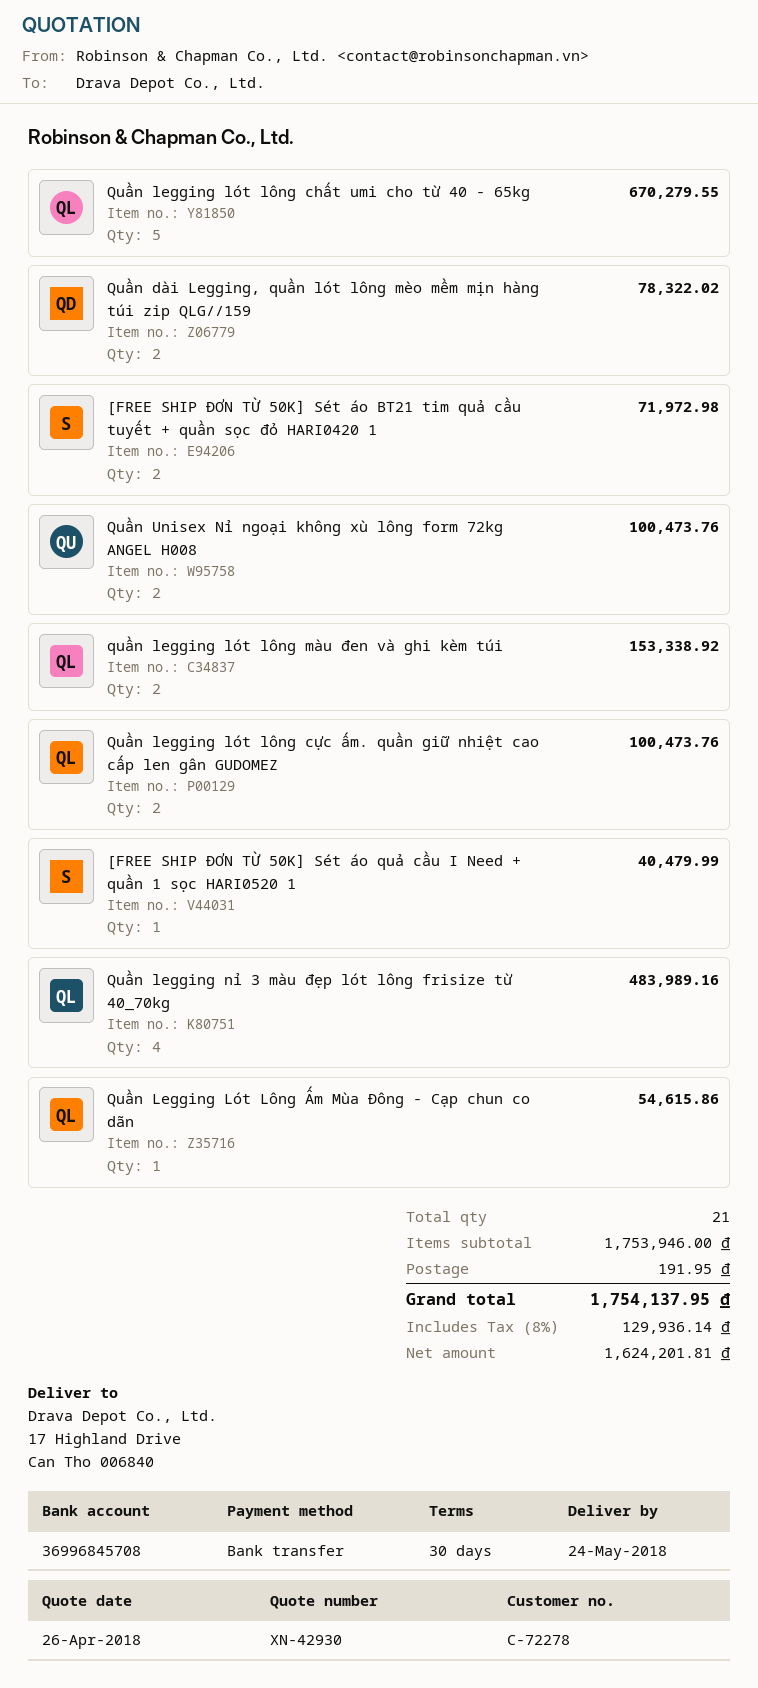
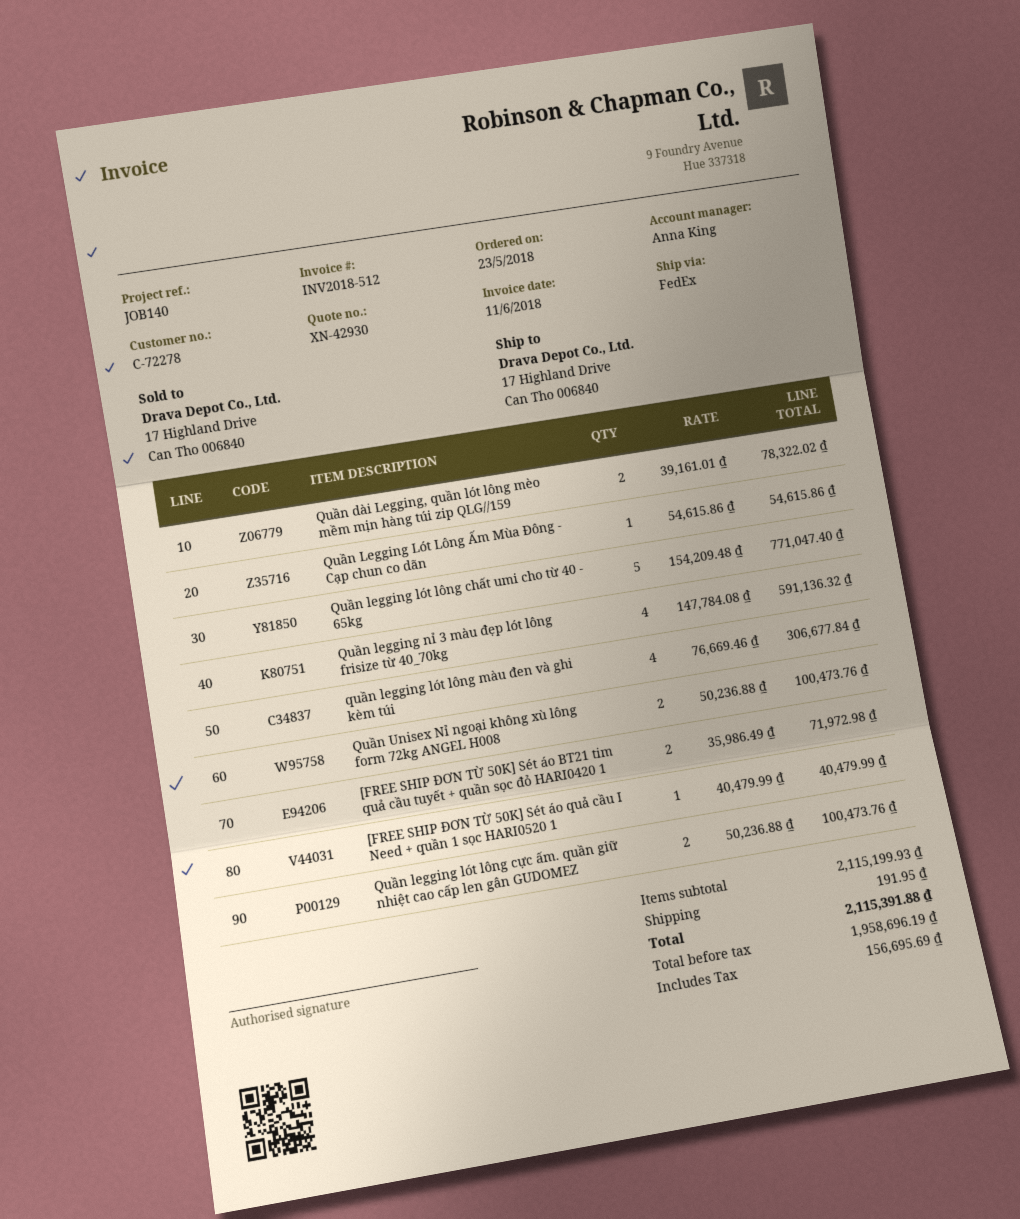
Quần legging lót lông chất umi cho từ 40 - 65kg: 5 for 670279.55 -> 5 for 771047.40
quần legging lót lông màu đen và ghi kèm túi: 2 for 153338.92 -> 4 for 306677.84
Quần legging nỉ 3 màu đẹp lót lông frisize từ 40_70kg: 4 for 483989.16 -> 4 for 591136.32
subtotal: 1753946.00 -> 2115199.93
net: 1624201.81 -> 1958696.19
tax: 129936.14 -> 156695.69
total: 1754137.95 -> 2115391.88

